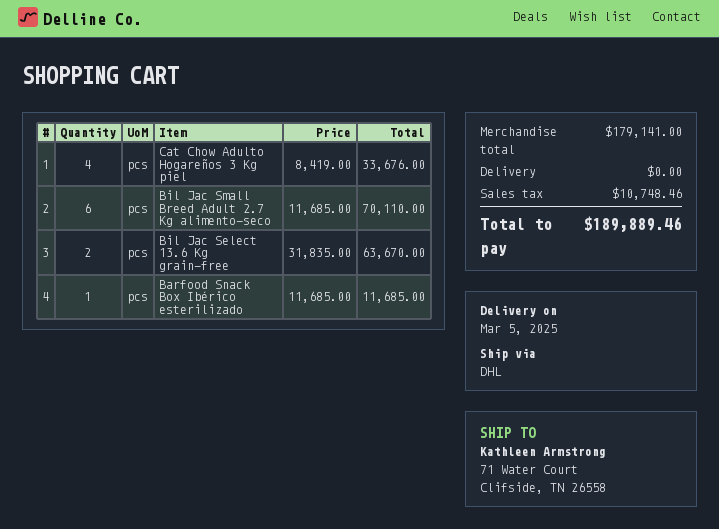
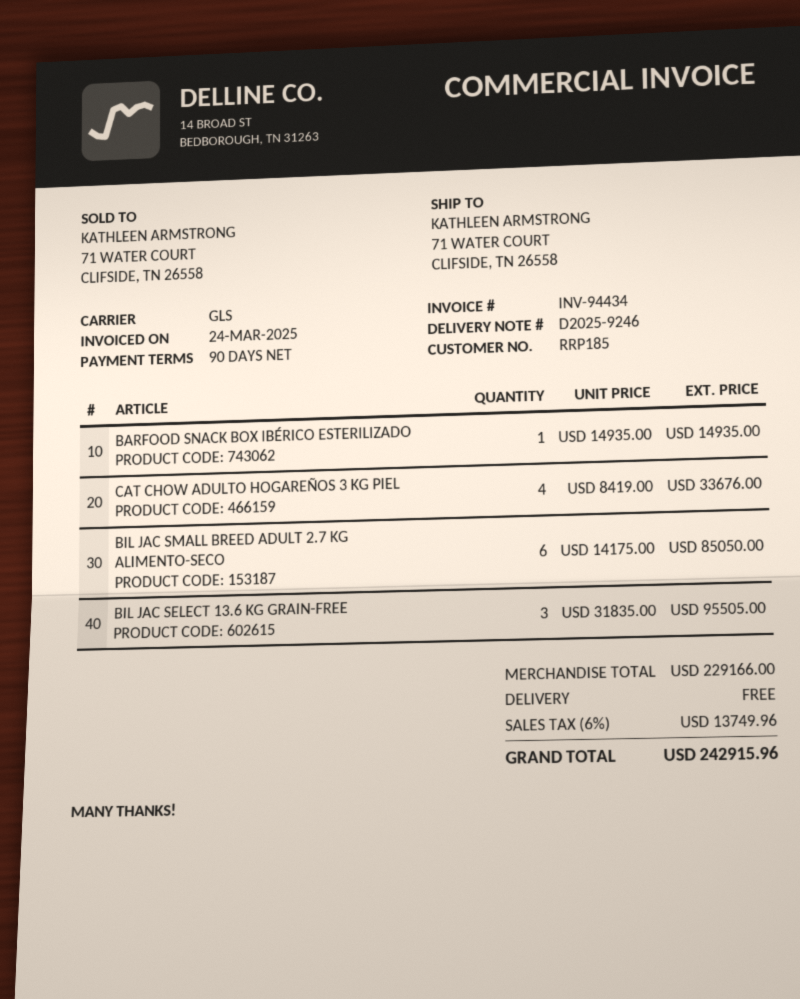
shipping method: DHL -> GLS
Bil Jac Small Breed Adult 2.7 Kg alimento-seco: 6 x 11685.00 = 70110.00 -> 6 x 14175.00 = 85050.00
Bil Jac Select 13.6 Kg grain-free: 2 x 31835.00 = 63670.00 -> 3 x 31835.00 = 95505.00
Barfood Snack Box Ibérico esterilizado: 1 x 11685.00 = 11685.00 -> 1 x 14935.00 = 14935.00
subtotal: 179141.00 -> 229166.00
tax: 10748.46 -> 13749.96
total: 189889.46 -> 242915.96

